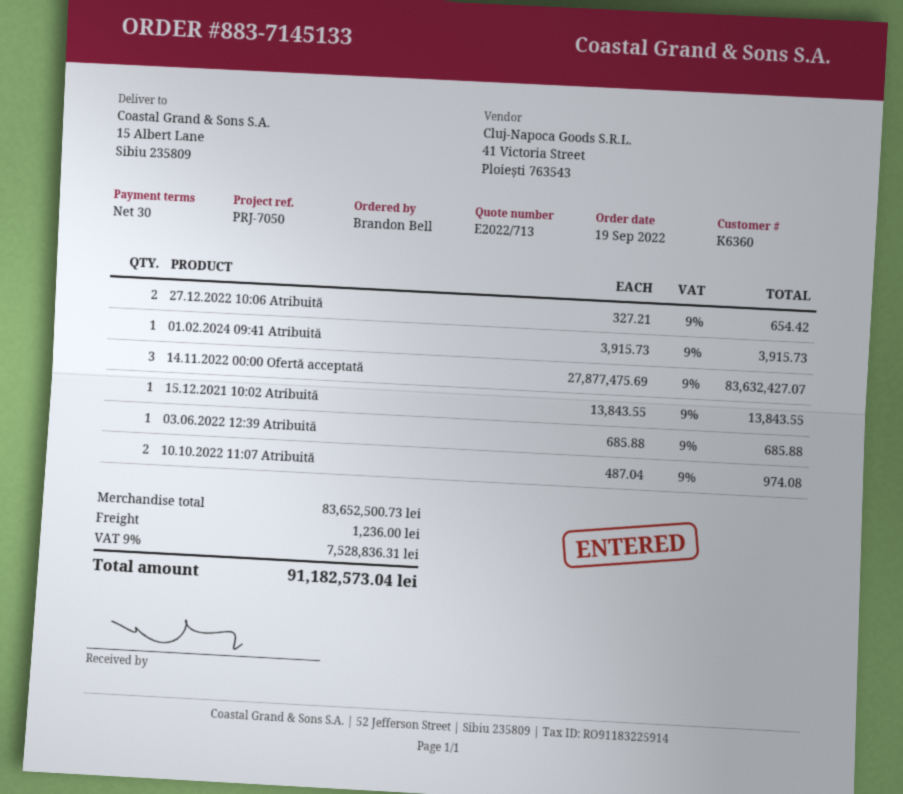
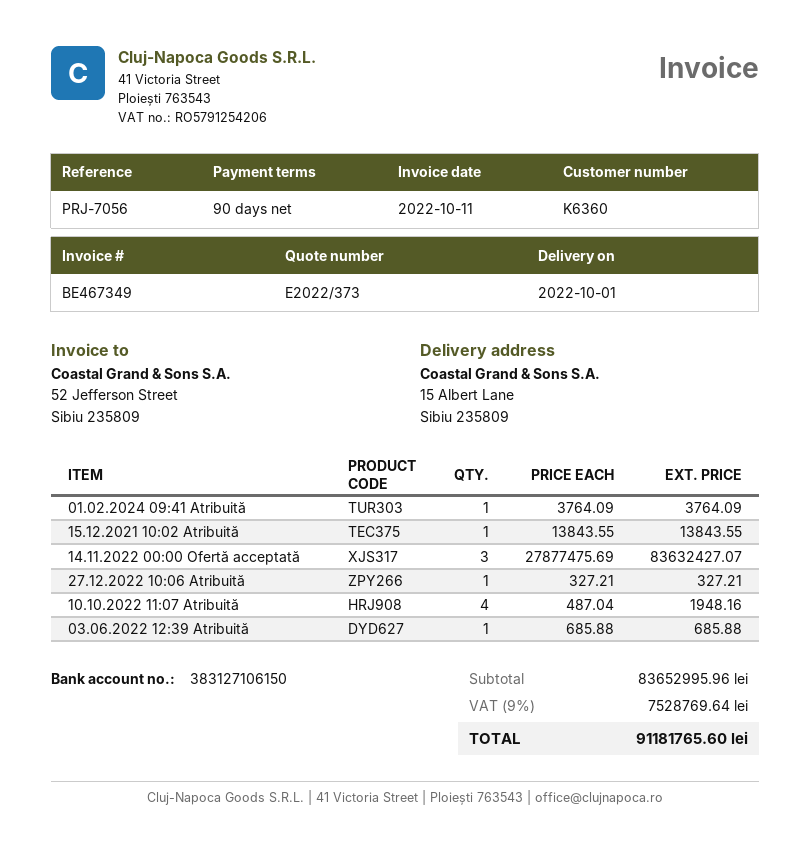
quote number: E2022/713 -> E2022/373
payment terms: 30 days -> 90 days
reference: PRJ-7050 -> PRJ-7056
27.12.2022 10:06 Atribuită: 2 x 327.21 = 654.42 -> 1 x 327.21 = 327.21
01.02.2024 09:41 Atribuită: 1 x 3915.73 = 3915.73 -> 1 x 3764.09 = 3764.09
10.10.2022 11:07 Atribuită: 2 x 487.04 = 974.08 -> 4 x 487.04 = 1948.16
subtotal: 83652500.73 -> 83652995.96
shipping: 1236.00 -> none
tax: 9% = 7528836.31 -> 9% = 7528769.64
total: 91182573.04 -> 91181765.60

